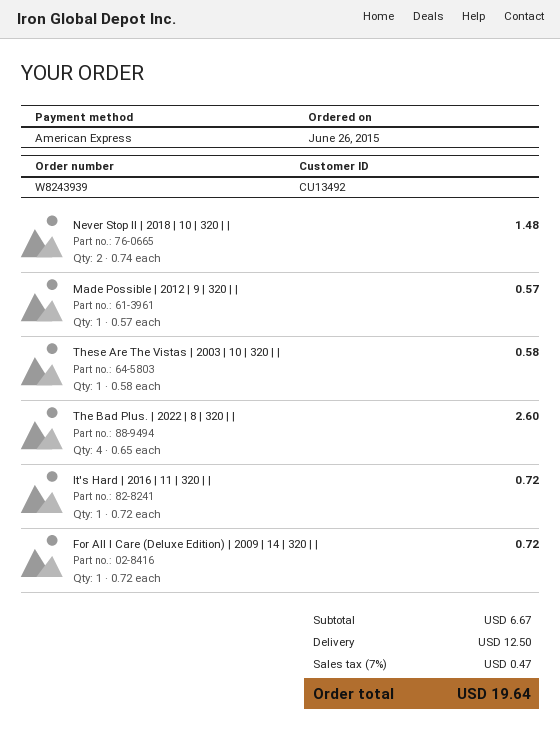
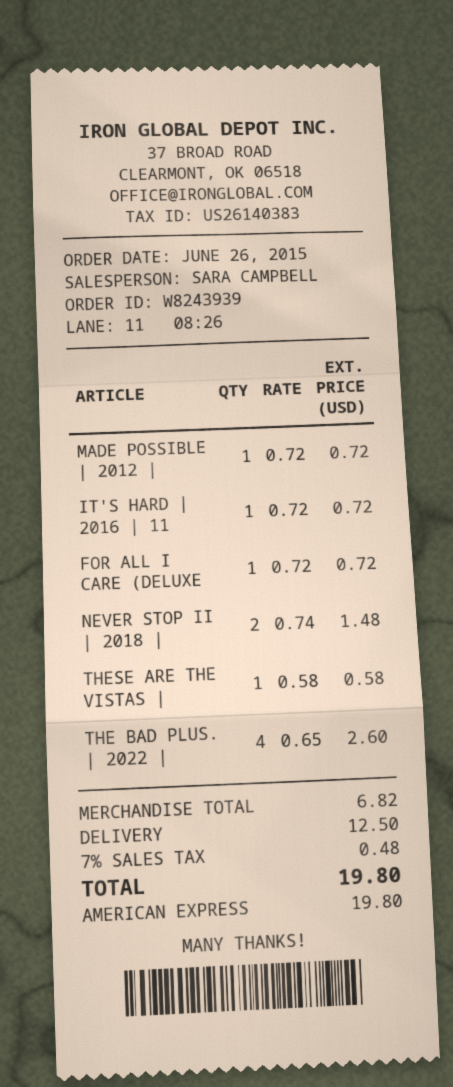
Made Possible | 2012 | 9 | 320 | |: 1 x 0.57 = 0.57 -> 1 x 0.72 = 0.72
subtotal: 6.67 -> 6.82
tax: 7% = 0.47 -> 7% = 0.48
total: 19.64 -> 19.80

